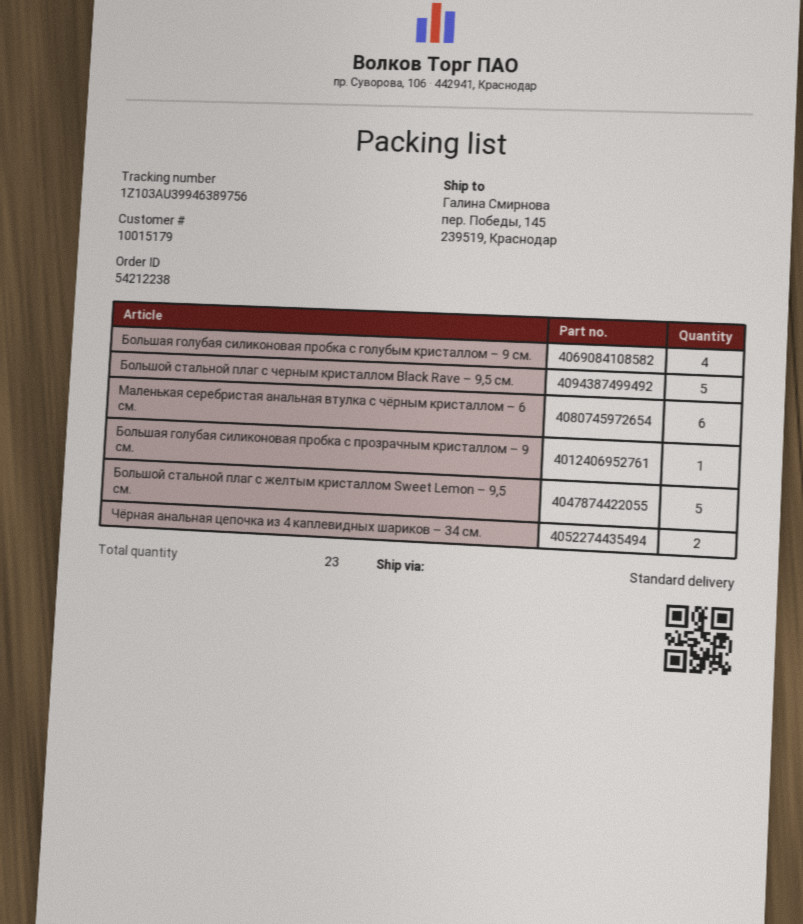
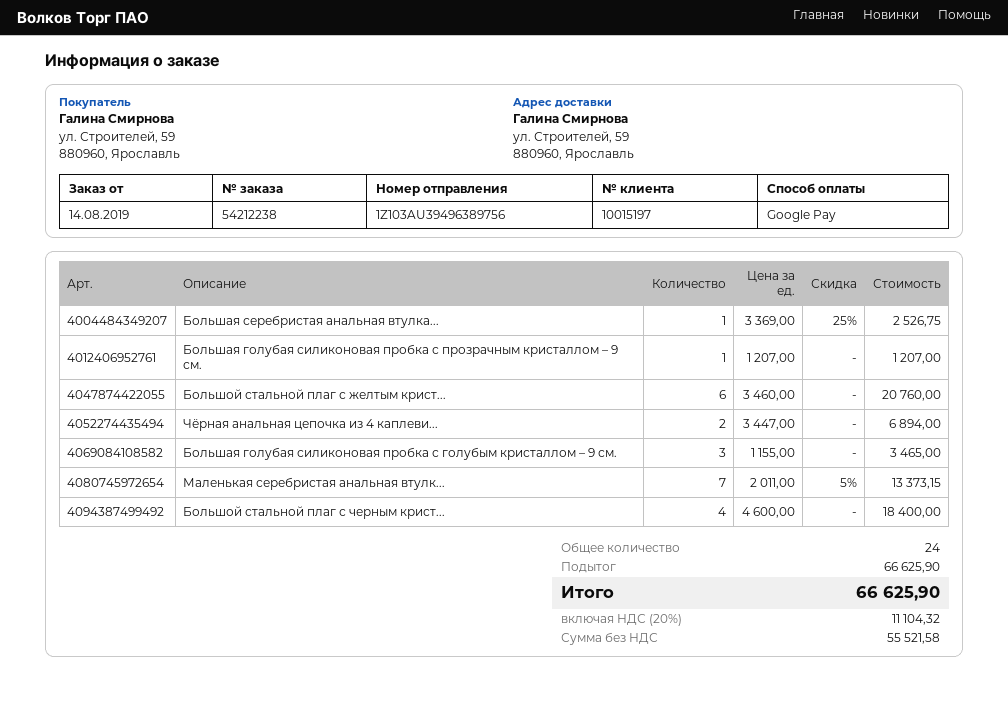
customer number: 10015179 -> 10015197
tracking number: 1Z103AU39946389756 -> 1Z103AU39496389756
ship to: пер. Победы, 145, 239519, Краснодар -> ул. Строителей, 59, 880960, Ярославль
Большая голубая силиконовая пробка с голубым кристаллом – 9 см.: 4 -> 3
Большой стальной плаг с черным кристаллом Black Rave – 9,5 см.: 5 -> 4
Маленькая серебристая анальная втулка с чёрным кристаллом – 6 см.: 6 -> 7
Большой стальной плаг с желтым кристаллом Sweet Lemon – 9,5 см.: 5 -> 6
Большая серебристая анальная втулка...: none -> 1
total quantity: 23 -> 24

